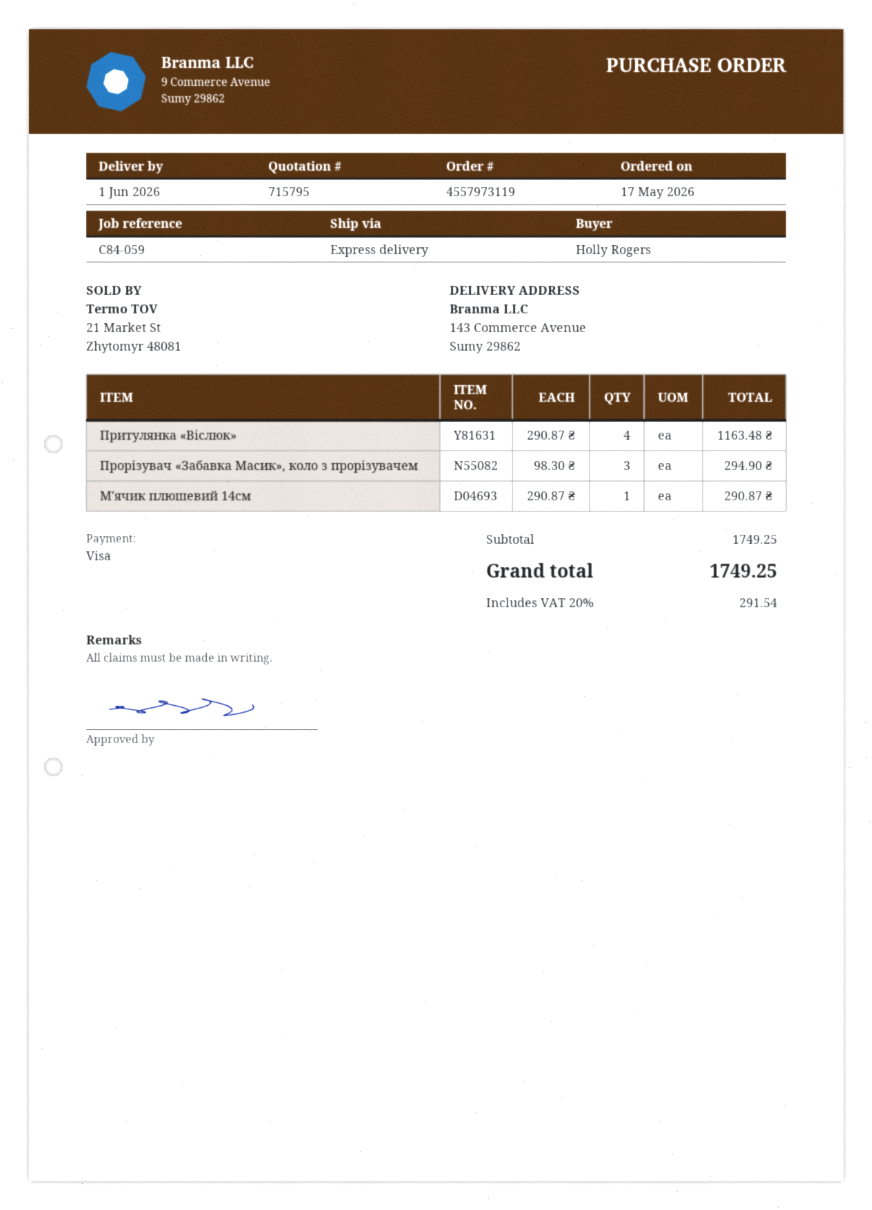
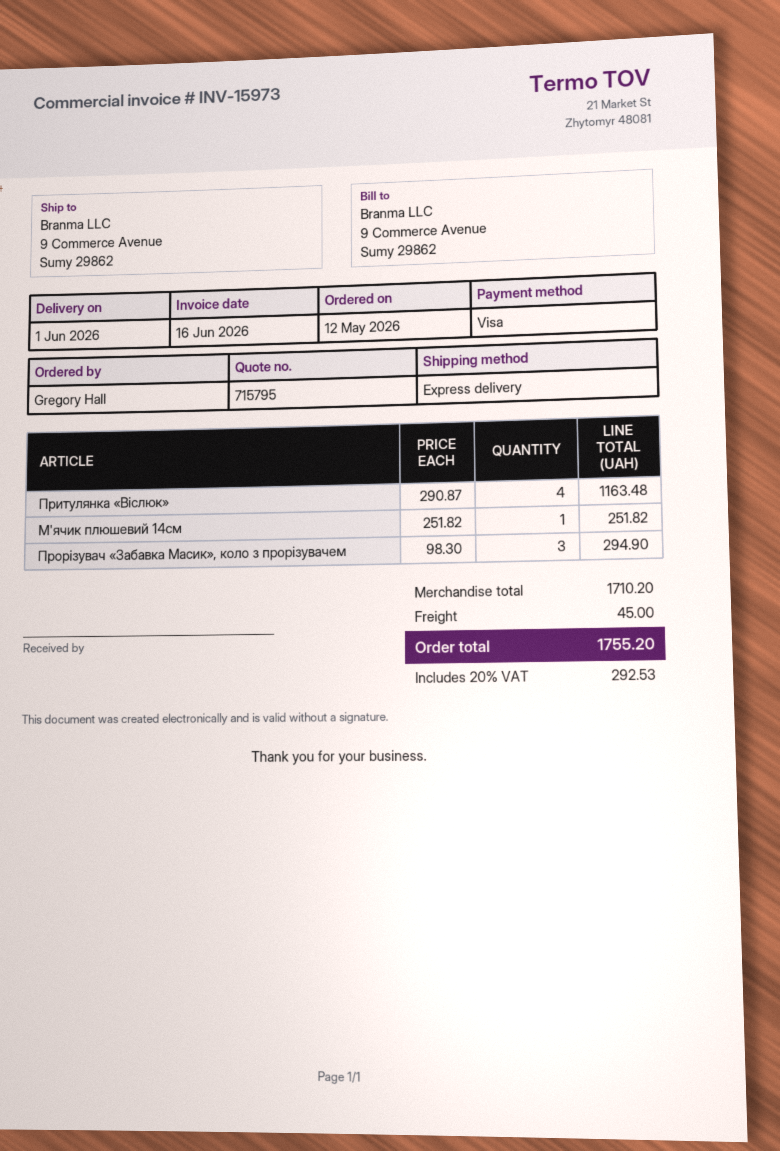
order date: 2026-05-17 -> 2026-05-12
ordered by: Holly Rogers -> Gregory Hall
ship to: 143 Commerce Avenue, Sumy 29862 -> 9 Commerce Avenue, Sumy 29862
М'ячик плюшевий 14см: 1 x 290.87 = 290.87 -> 1 x 251.82 = 251.82
subtotal: 1749.25 -> 1710.20
shipping: none -> 45.00
tax: 20% = 291.54 -> 20% = 292.53
total: 1749.25 -> 1755.20

